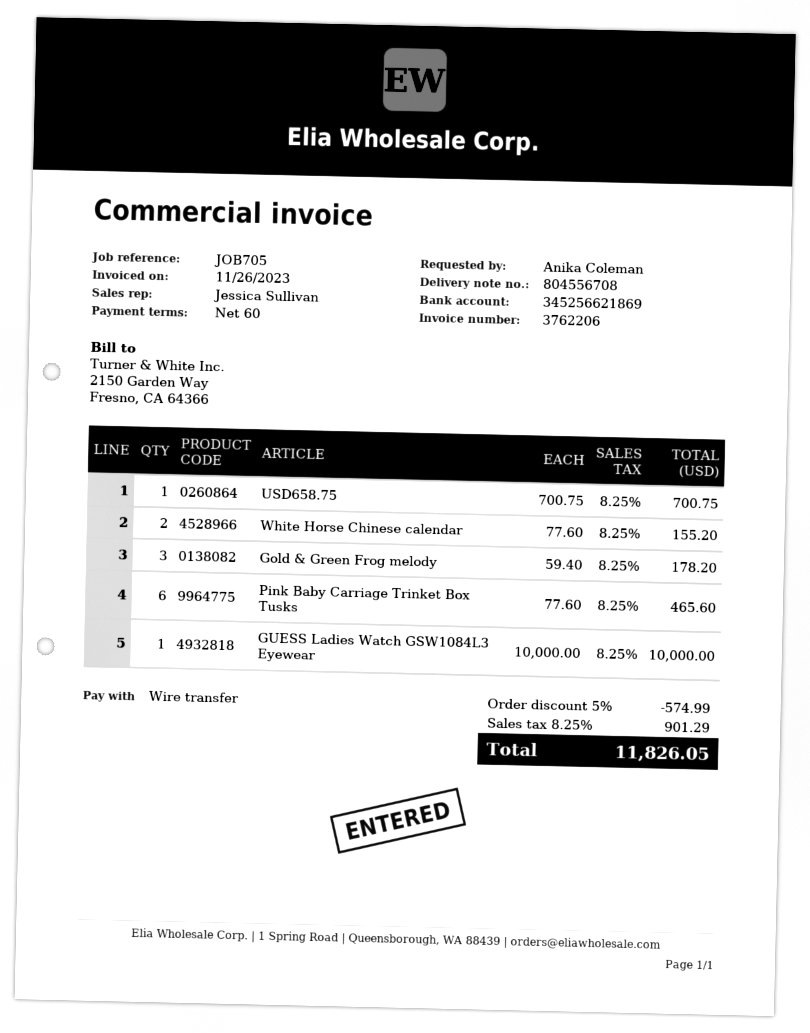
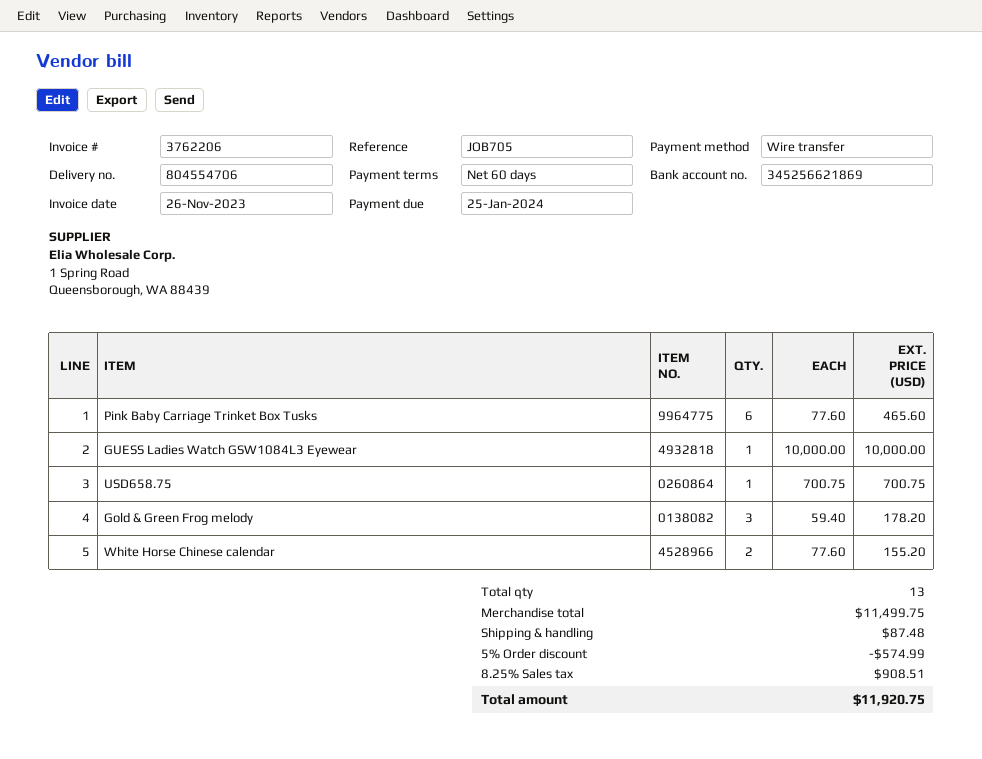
delivery note number: 804556708 -> 804554706
shipping: none -> 87.48
tax: 8.25% = 901.29 -> 8.25% = 908.51
total: 11826.05 -> 11920.75

